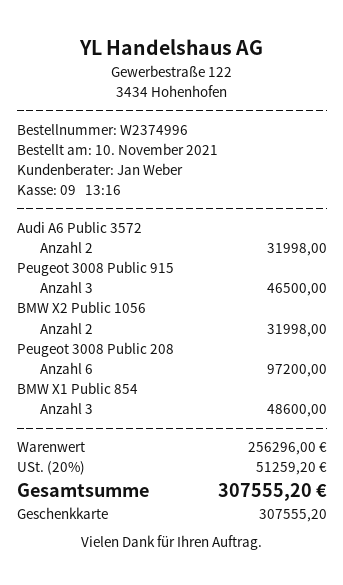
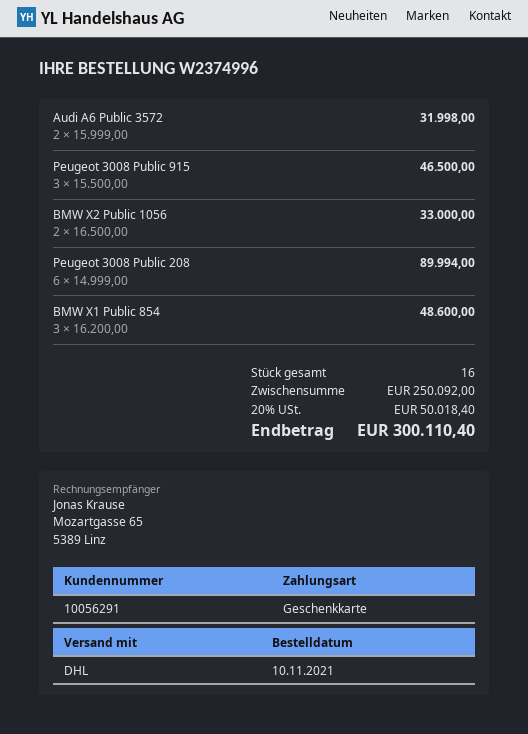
BMW X2 Public 1056: 2 for 31998.00 -> 2 for 33000.00
Peugeot 3008 Public 208: 6 for 97200.00 -> 6 for 89994.00
subtotal: 256296.00 -> 250092.00
tax: 20% = 51259.20 -> 20% = 50018.40
total: 307555.20 -> 300110.40

